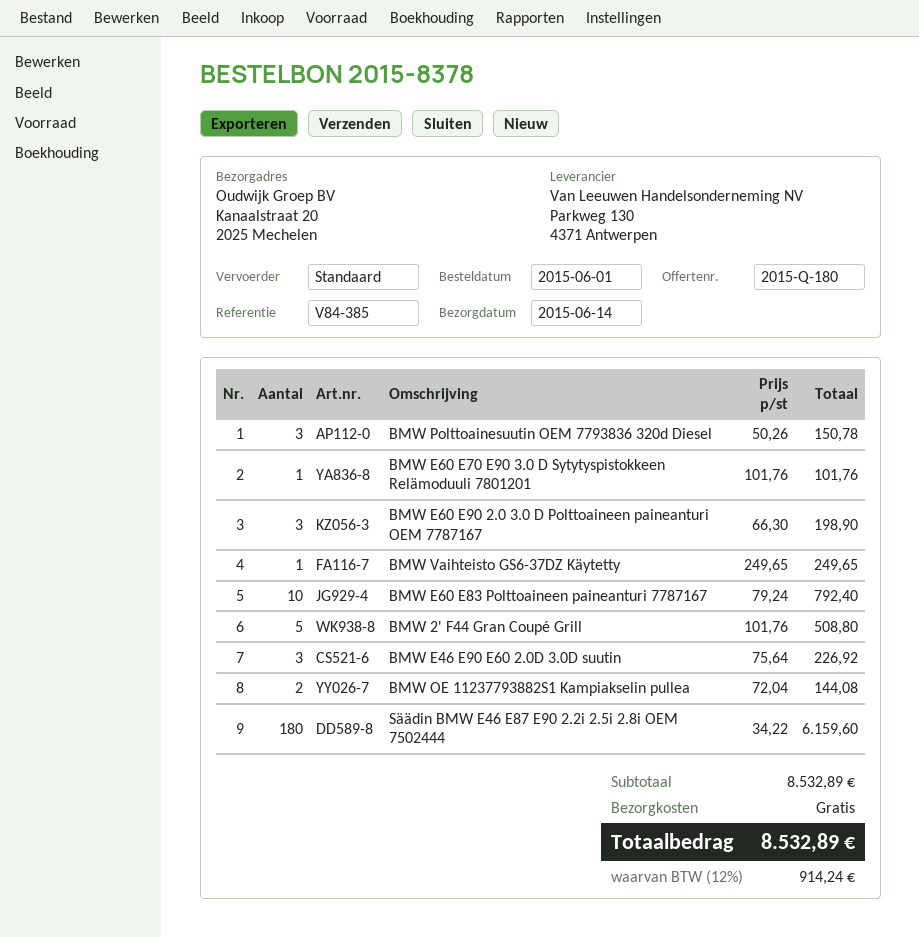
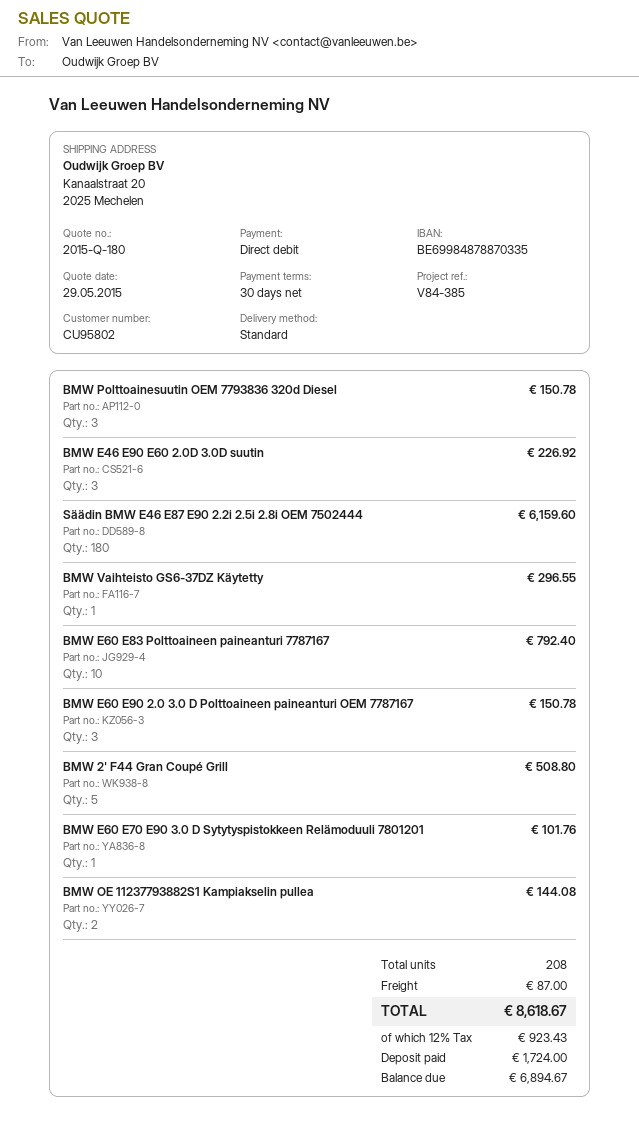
BMW E60 E90 2.0 3.0 D Polttoaineen paineanturi OEM 7787167: 3 for 198.90 -> 3 for 150.78
BMW Vaihteisto GS6-37DZ Käytetty: 1 for 249.65 -> 1 for 296.55
shipping: 0.00 -> 87.00
tax: 12% = 914.24 -> 12% = 923.43
total: 8532.89 -> 8618.67

